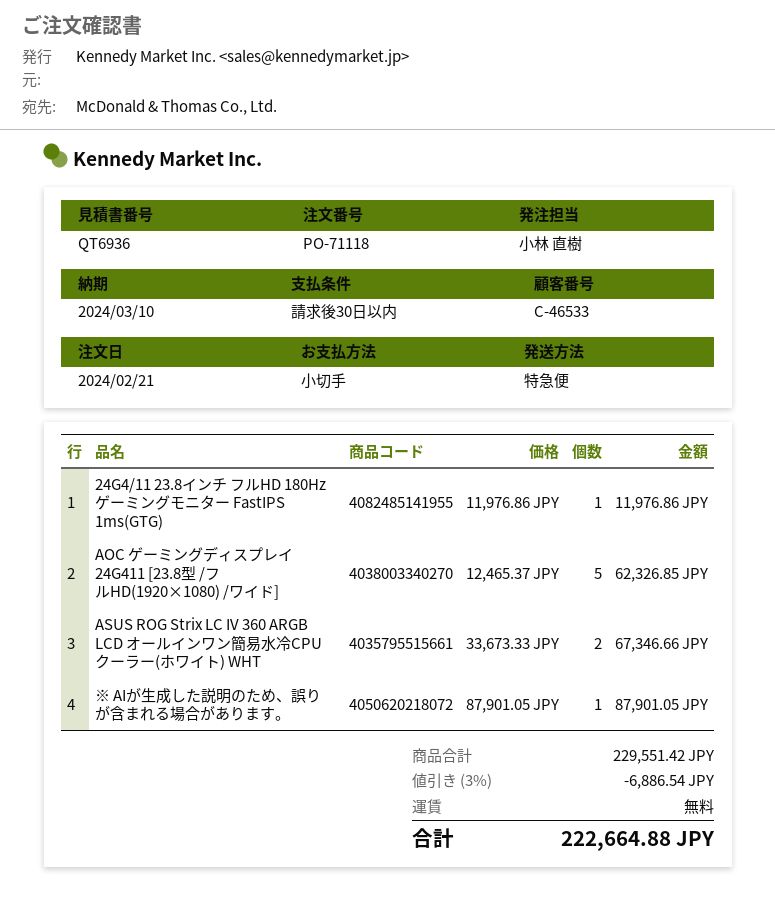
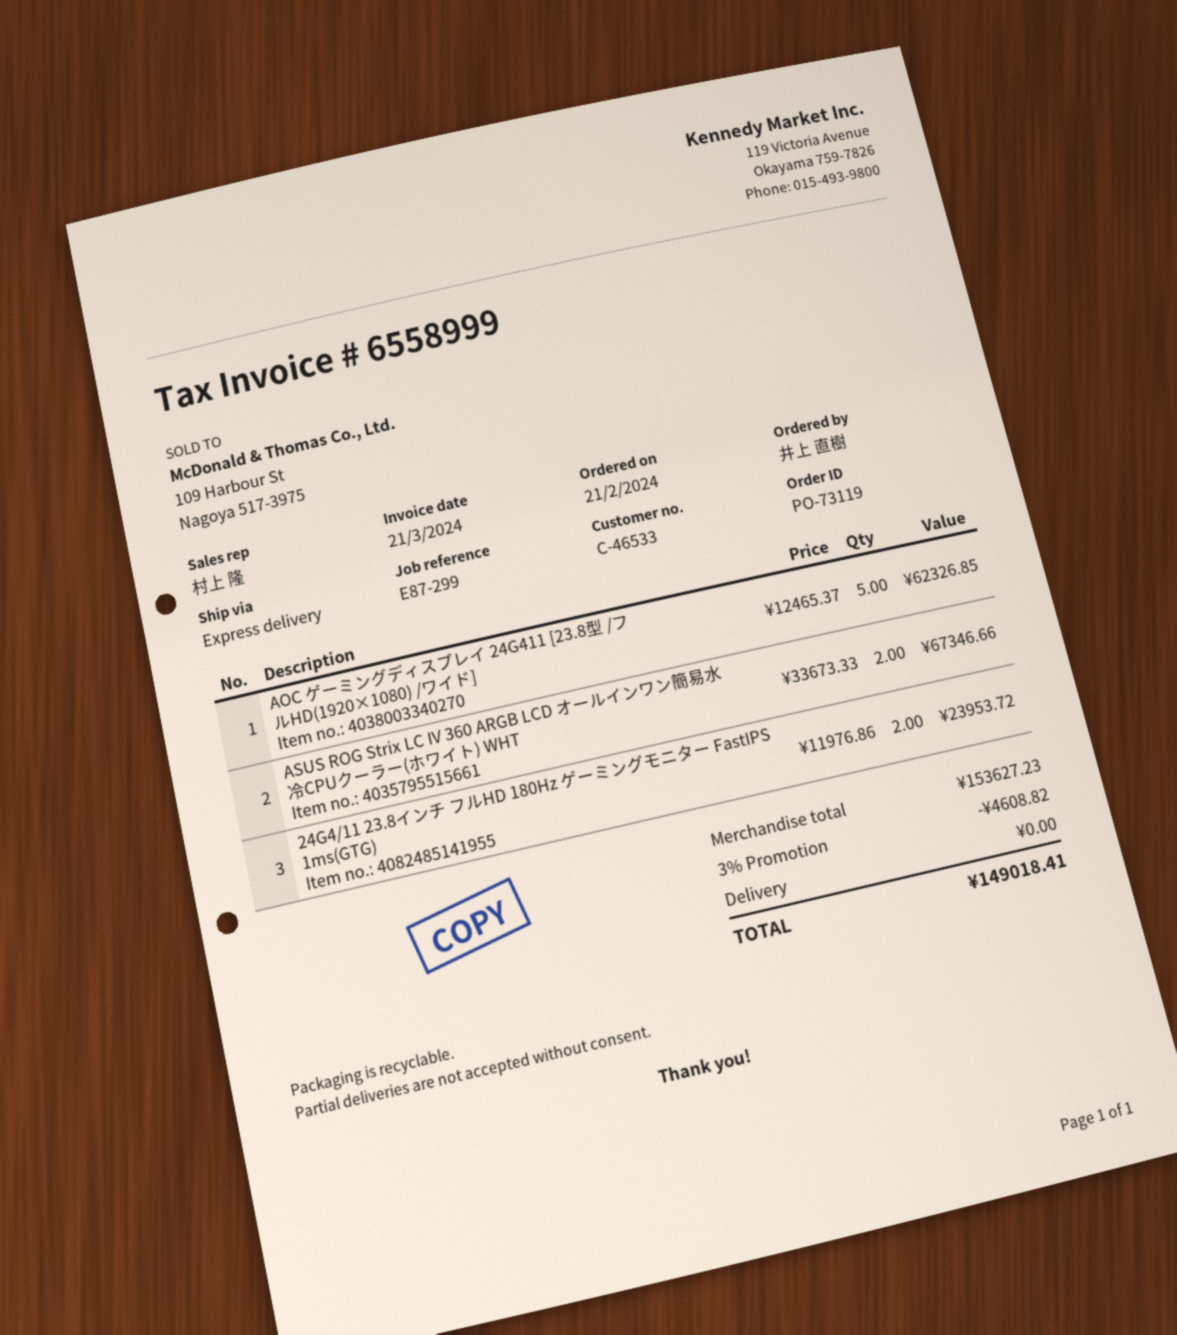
order number: PO-71118 -> PO-73119
ordered by: 小林 直樹 -> 井上 直樹
24G4/11 23.8インチ フルHD 180Hz ゲーミングモニター FastIPS 1ms(GTG): 1 x 11976.86 = 11976.86 -> 2 x 11976.86 = 23953.72
※ AIが生成した説明のため、誤りが含まれる場合があります。: 1 x 87901.05 = 87901.05 -> none
subtotal: 229551.42 -> 153627.23
discount: 3% = 6886.54 -> 3% = 4608.82
total: 222664.88 -> 149018.41

